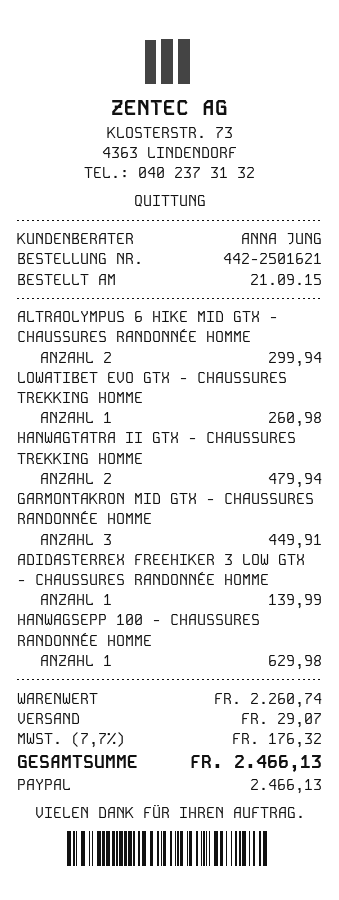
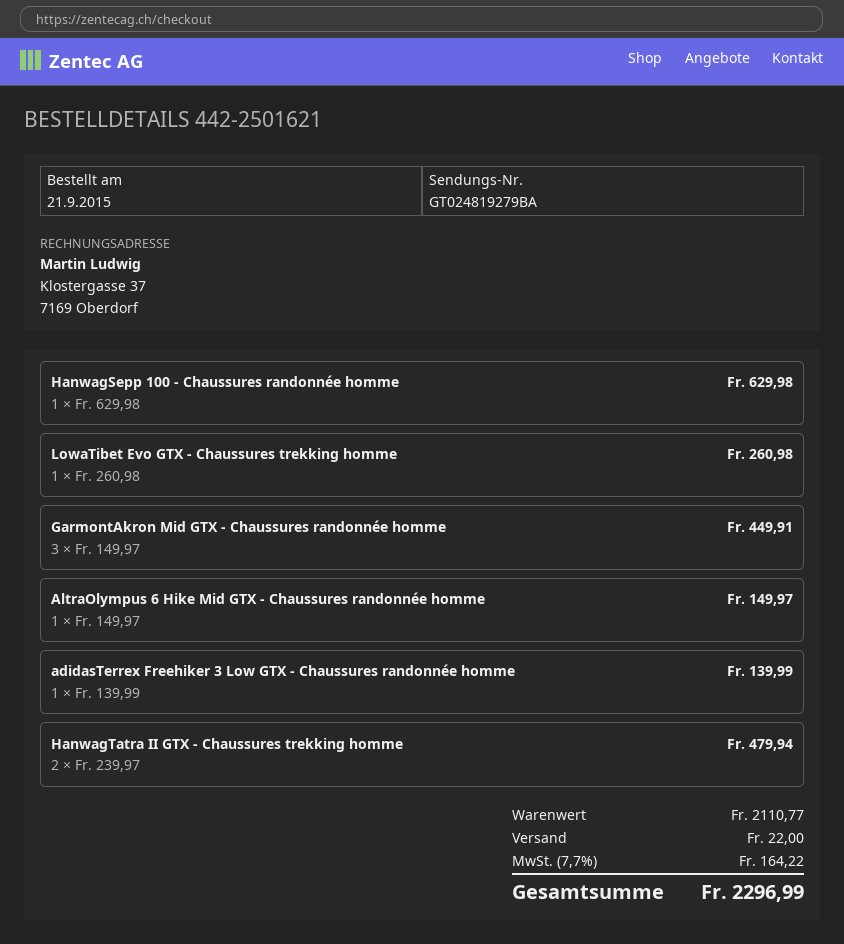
ALTRAOLYMPUS 6 HIKE MID GTX - CHAUSSURES RANDONNÉE HOMME: 2 for 299.94 -> 1 for 149.97
subtotal: 2260.74 -> 2110.77
shipping: 29.07 -> 22.00
tax: 7.7% = 176.32 -> 7.7% = 164.22
total: 2466.13 -> 2296.99

